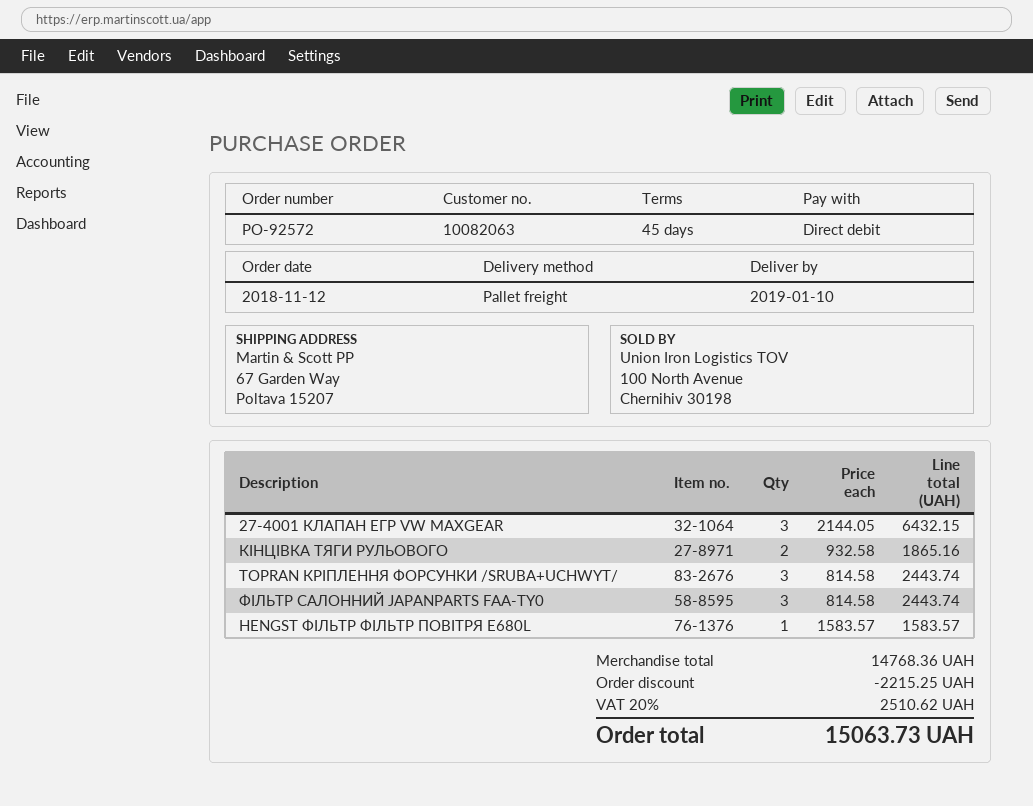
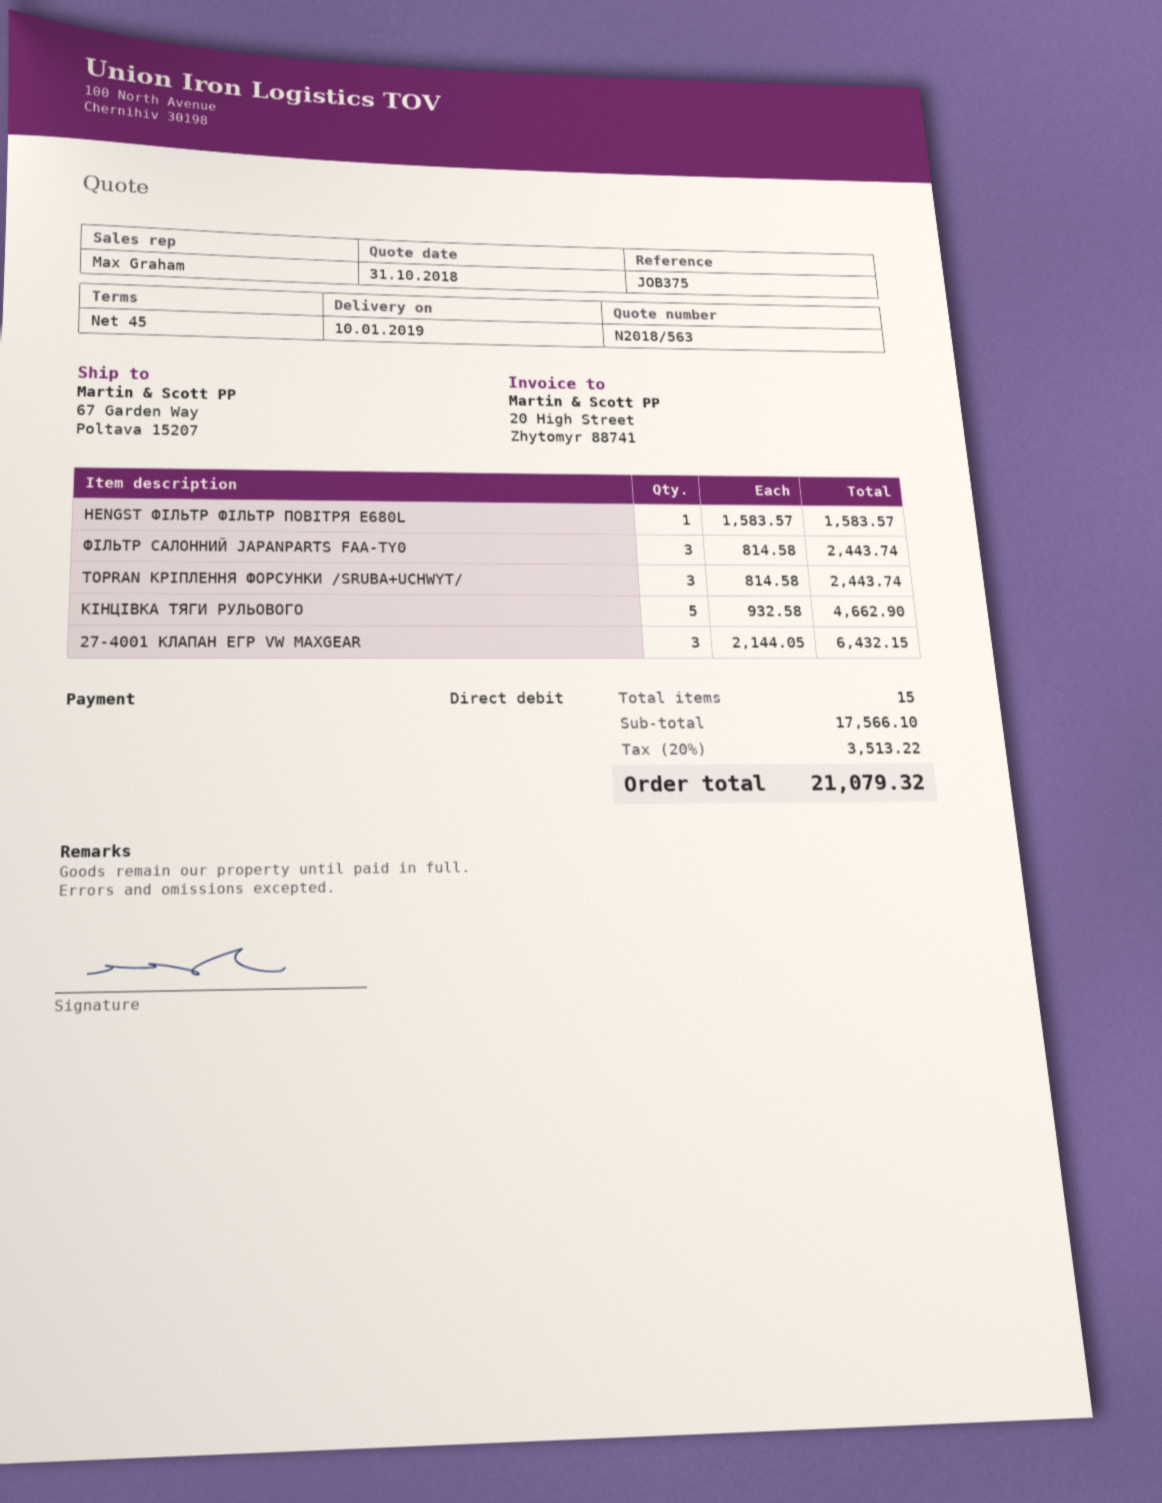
КІНЦІВКА ТЯГИ РУЛЬОВОГО: 2 x 932.58 = 1865.16 -> 5 x 932.58 = 4662.90
subtotal: 14768.36 -> 17566.10
discount: 2215.25 -> none
tax: 20% = 2510.62 -> 20% = 3513.22
total: 15063.73 -> 21079.32

